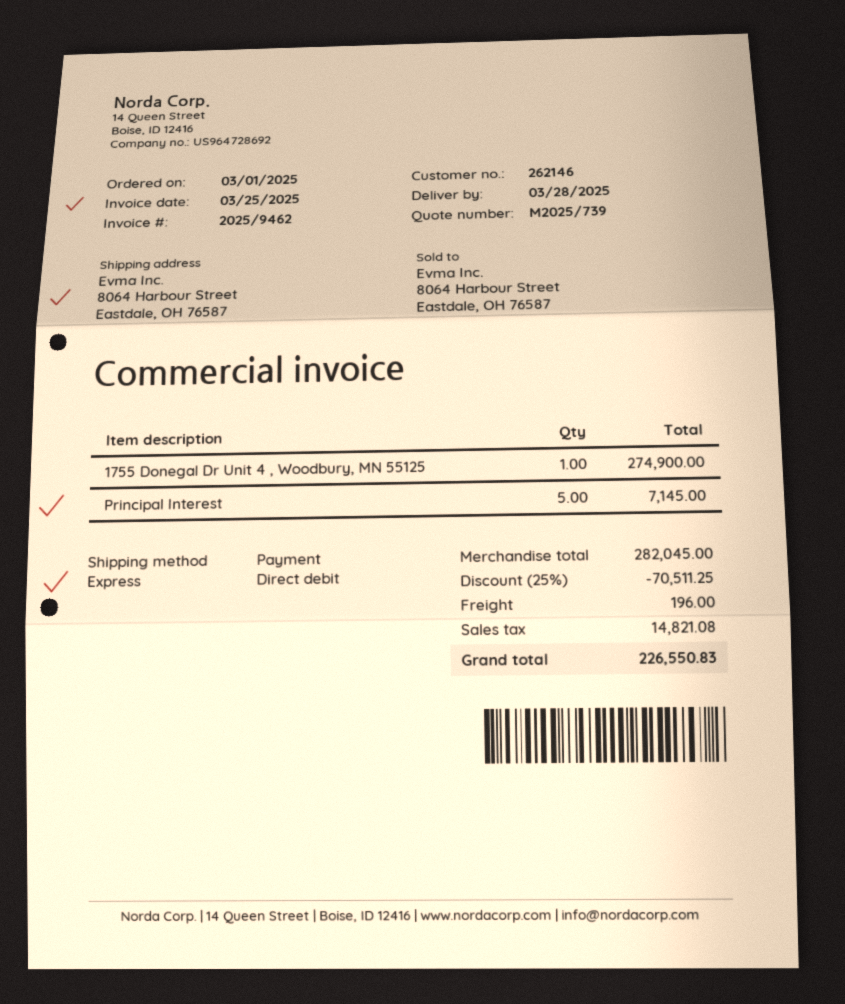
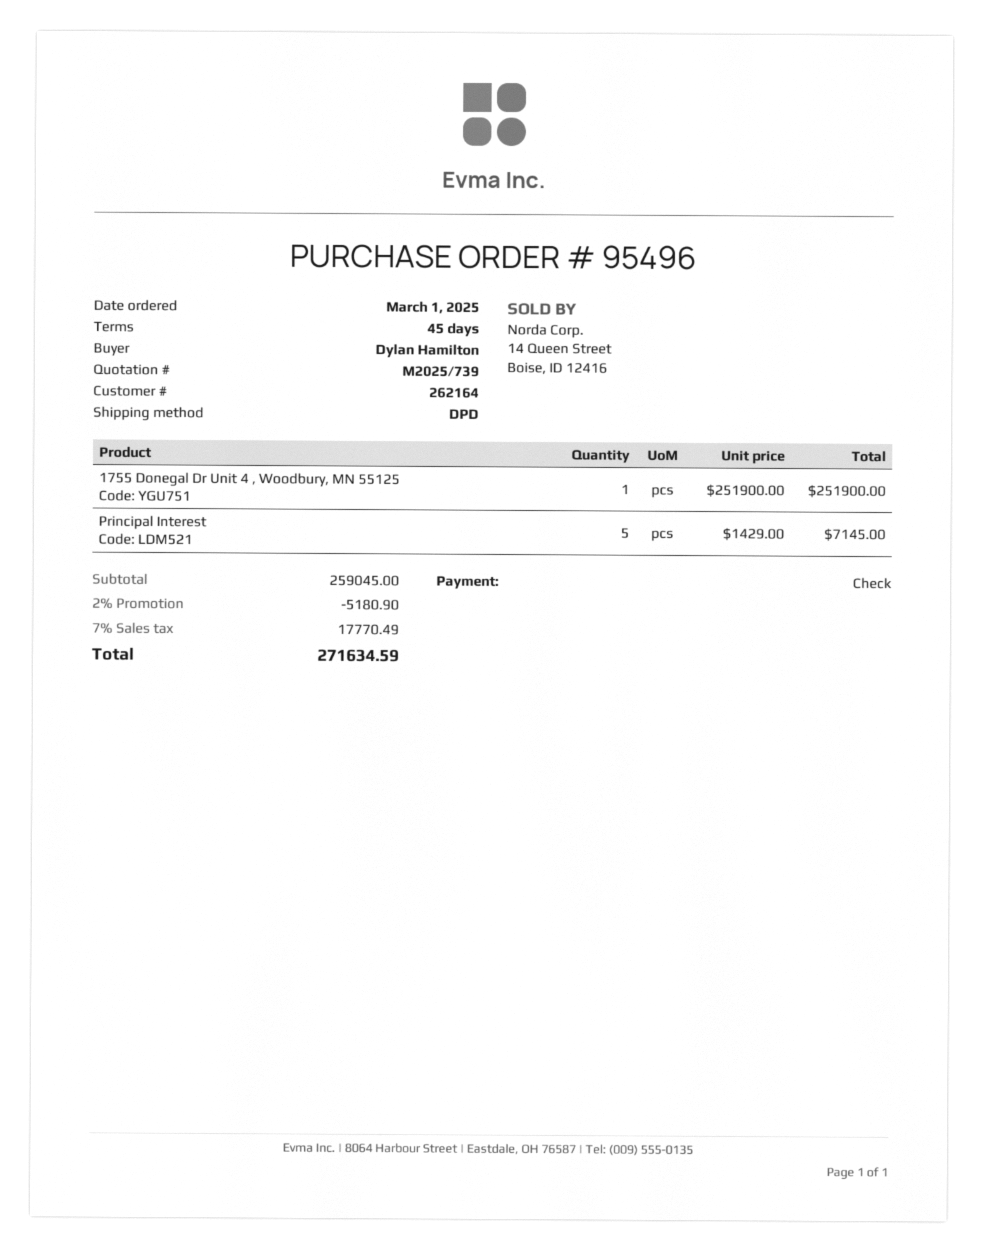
customer number: 262146 -> 262164
payment method: direct debit -> cheque
shipping method: express -> DPD
1755 Donegal Dr Unit 4 , Woodbury, MN 55125: 1 for 274900.00 -> 1 for 251900.00
subtotal: 282045.00 -> 259045.00
discount: 25% = 70511.25 -> 2% = 5180.90
shipping: 196.00 -> none
tax: 14821.08 -> 17770.49
total: 226550.83 -> 271634.59

